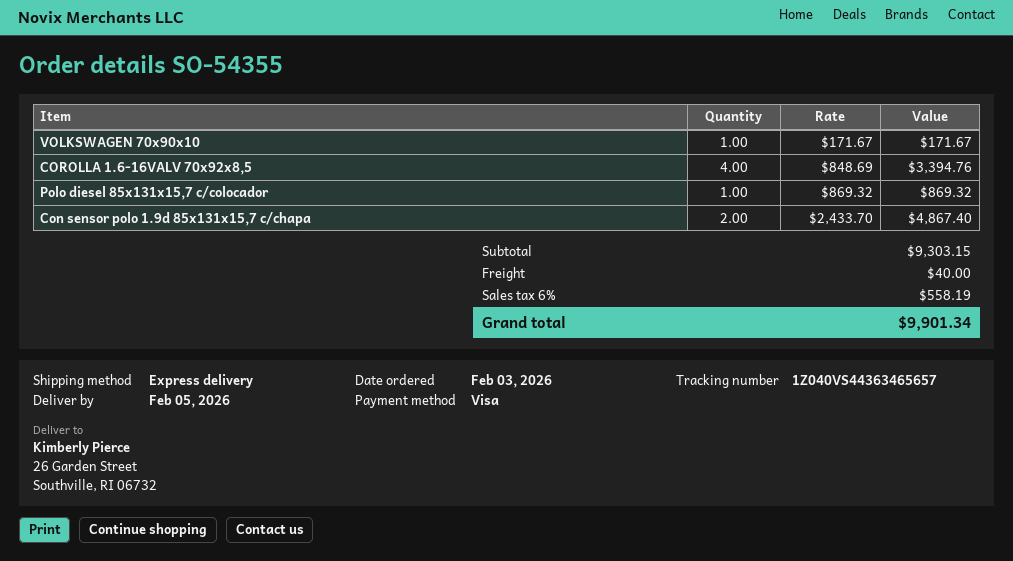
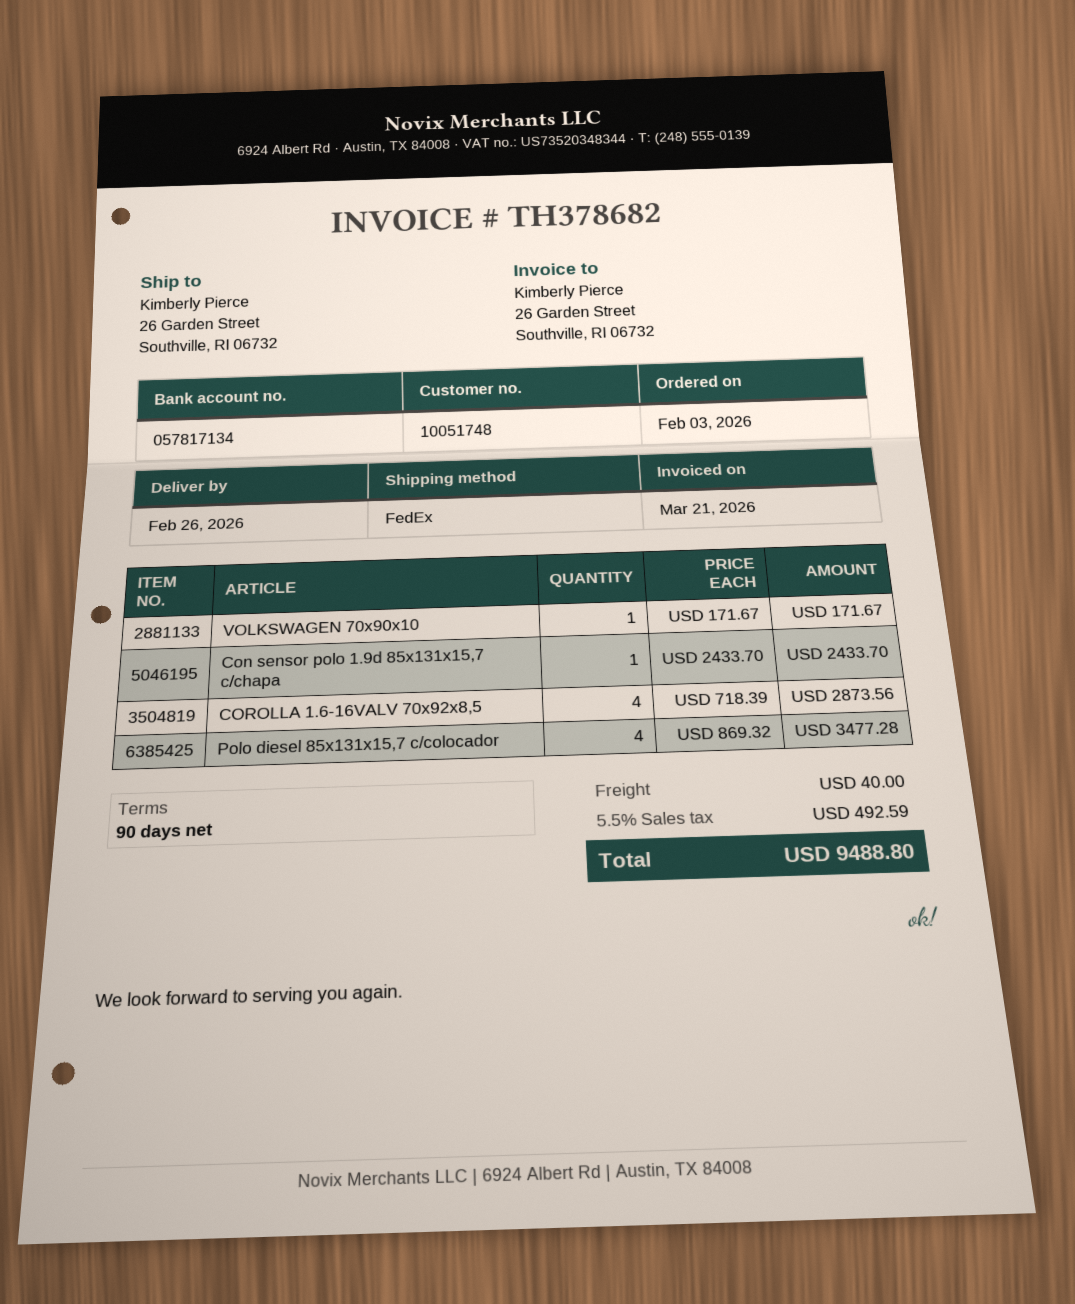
delivery date: 2026-02-05 -> 2026-02-26
shipping method: express -> FedEx
COROLLA 1.6-16VALV 70x92x8,5: 4 x 848.69 = 3394.76 -> 4 x 718.39 = 2873.56
Polo diesel 85x131x15,7 c/colocador: 1 x 869.32 = 869.32 -> 4 x 869.32 = 3477.28
Con sensor polo 1.9d 85x131x15,7 c/chapa: 2 x 2433.70 = 4867.40 -> 1 x 2433.70 = 2433.70
tax: 6% = 558.19 -> 5.5% = 492.59
total: 9901.34 -> 9488.80

